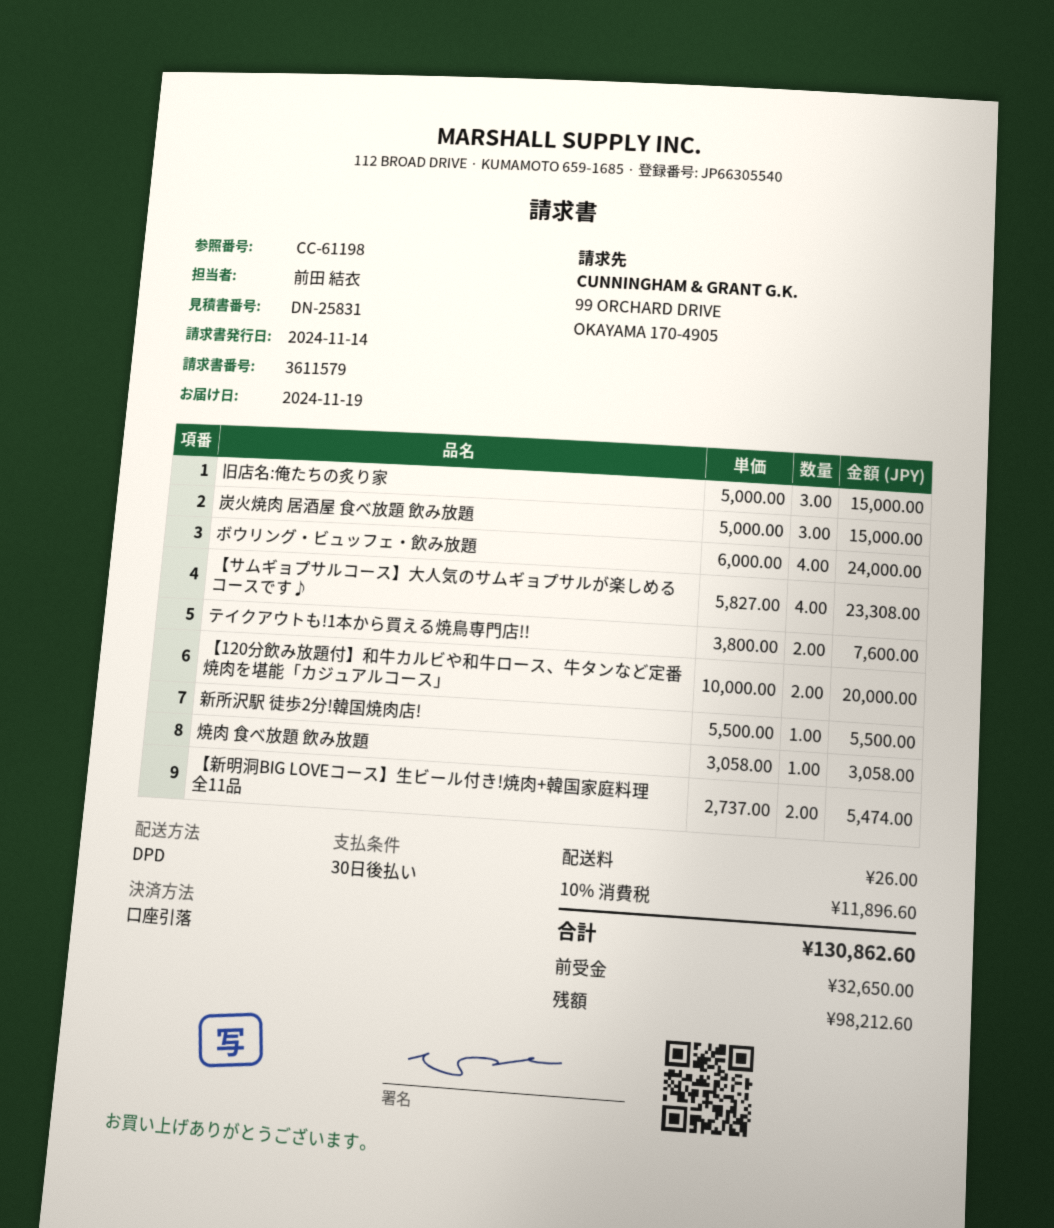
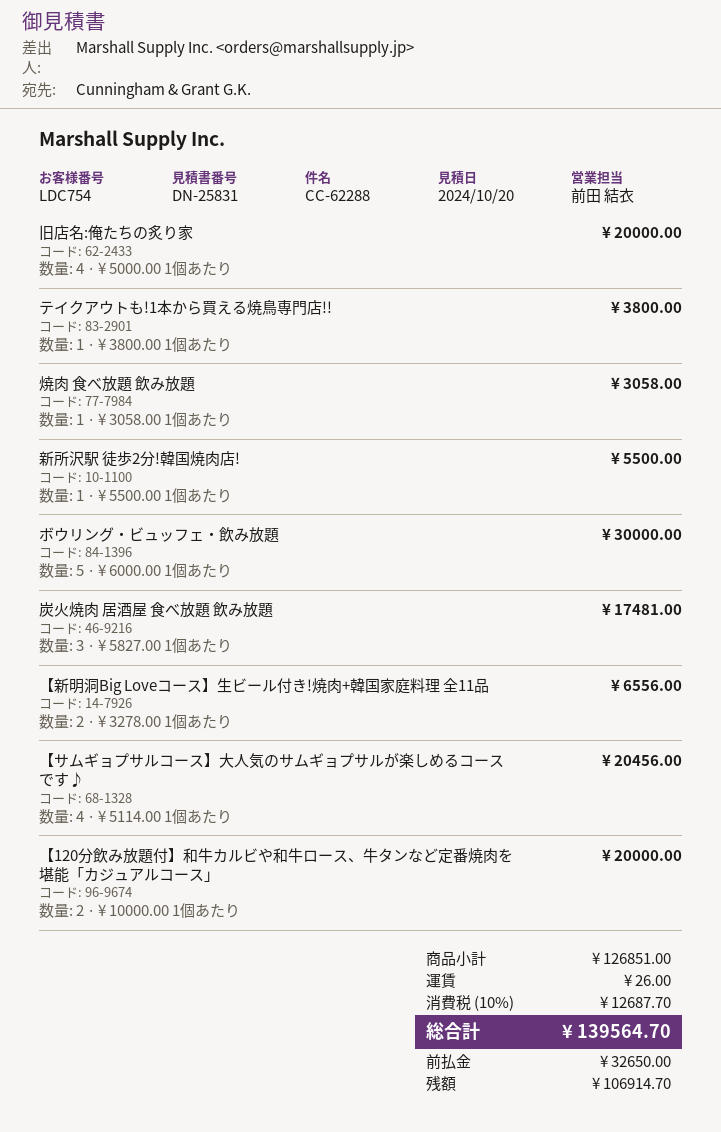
reference: CC-61198 -> CC-62288
旧店名:俺たちの炙り家: 3 x 5000.00 = 15000.00 -> 4 x 5000.00 = 20000.00
炭火焼肉 居酒屋 食べ放題 飲み放題: 3 x 5000.00 = 15000.00 -> 3 x 5827.00 = 17481.00
ボウリング・ビュッフェ・飲み放題: 4 x 6000.00 = 24000.00 -> 5 x 6000.00 = 30000.00
【サムギョプサルコース】大人気のサムギョプサルが楽しめるコースです♪: 4 x 5827.00 = 23308.00 -> 4 x 5114.00 = 20456.00
テイクアウトも!1本から買える焼鳥専門店!!: 2 x 3800.00 = 7600.00 -> 1 x 3800.00 = 3800.00
【新明洞BIG LOVEコース】生ビール付き!焼肉+韓国家庭料理 全11品: 2 x 2737.00 = 5474.00 -> 2 x 3278.00 = 6556.00
tax: 10% = 11896.60 -> 10% = 12687.70
total: 130862.60 -> 139564.70
balance: 98212.60 -> 106914.70

